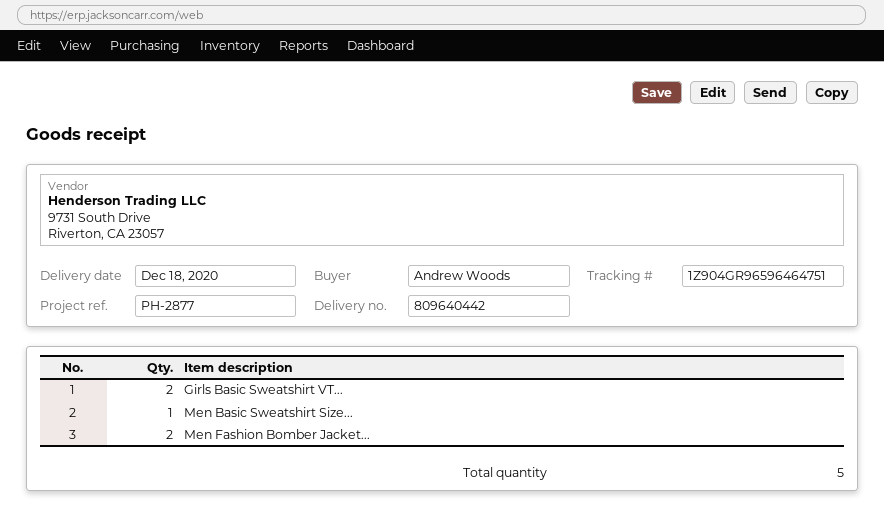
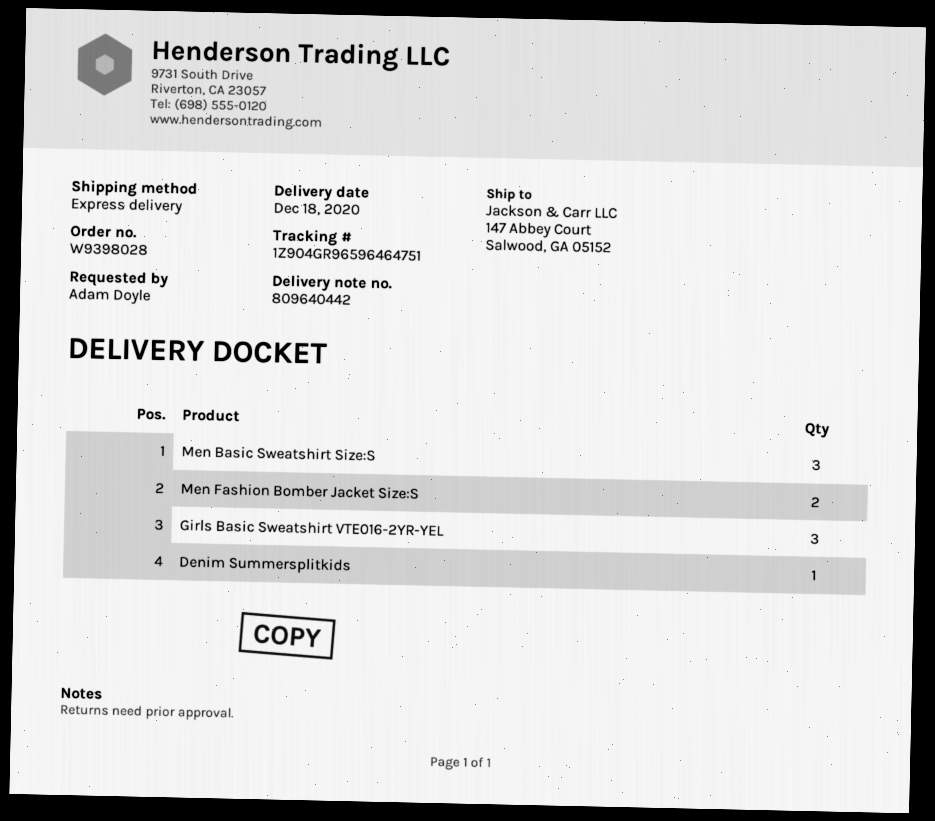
ordered by: Andrew Woods -> Adam Doyle
Girls Basic Sweatshirt VT...: 2 -> 3
Men Basic Sweatshirt Size...: 1 -> 3
Denim Summersplitkids: none -> 1

